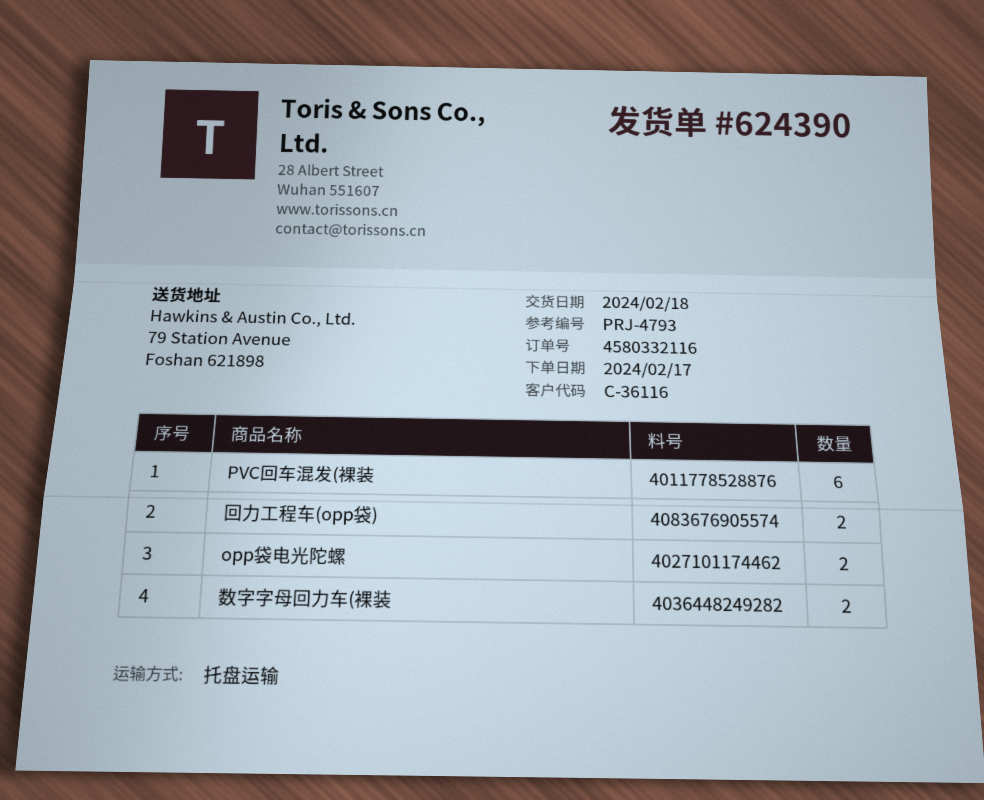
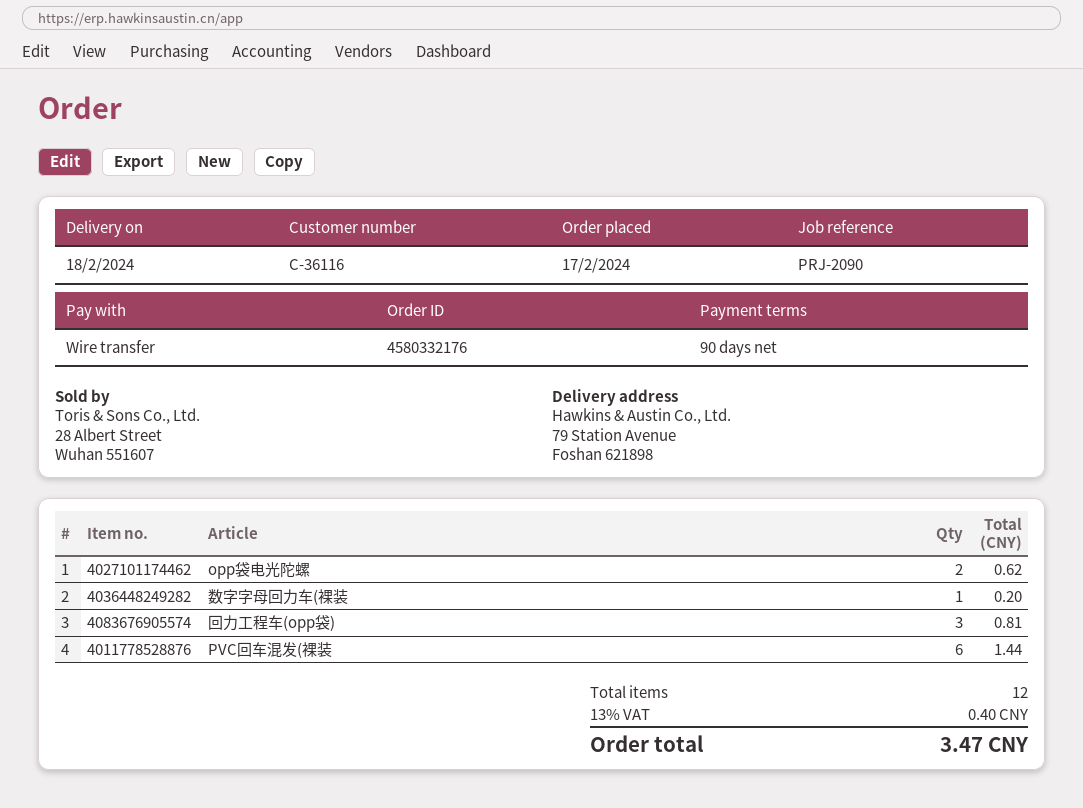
order number: 4580332116 -> 4580332176
reference: PRJ-4793 -> PRJ-2090
回力工程车(opp袋): 2 -> 3
数字字母回力车(裸装: 2 -> 1

